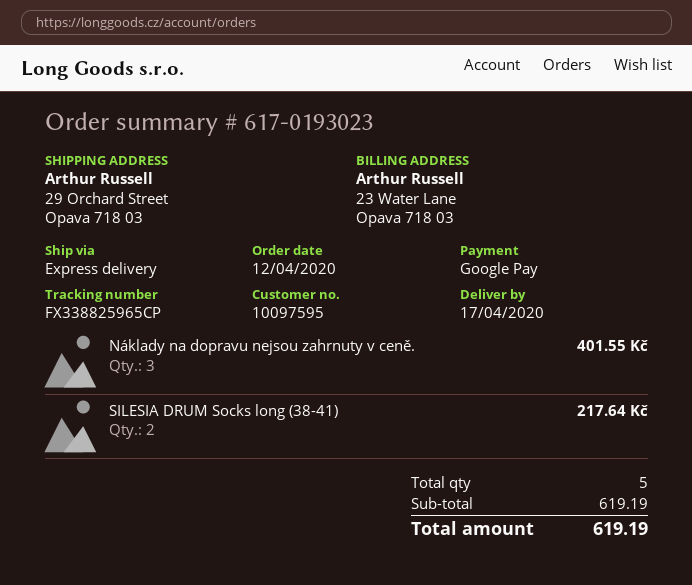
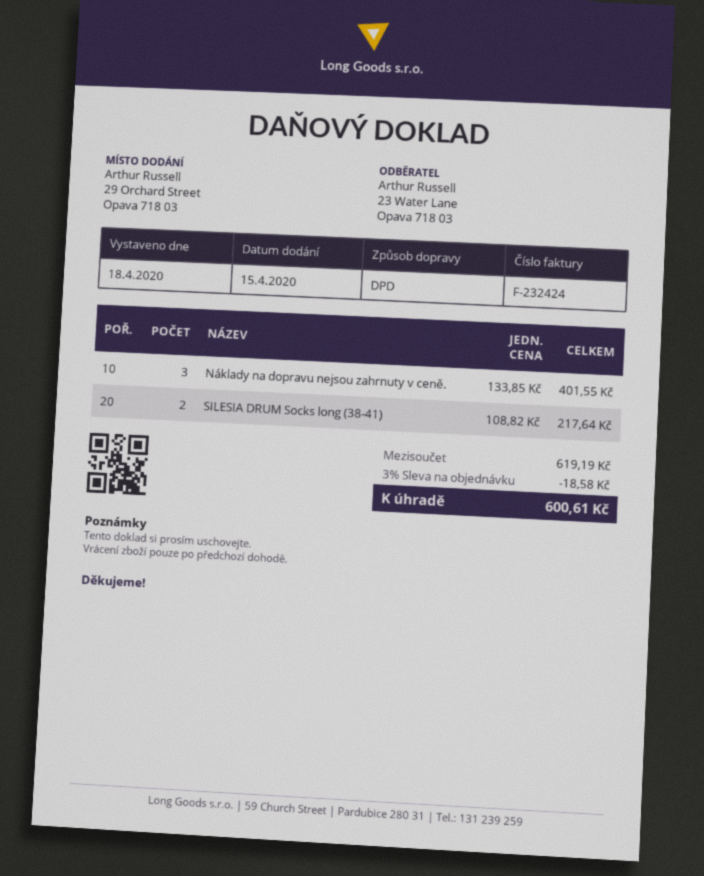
delivery date: 2020-04-17 -> 2020-04-15
shipping method: express -> DPD
discount: none -> 3% = 18.58
total: 619.19 -> 600.61

